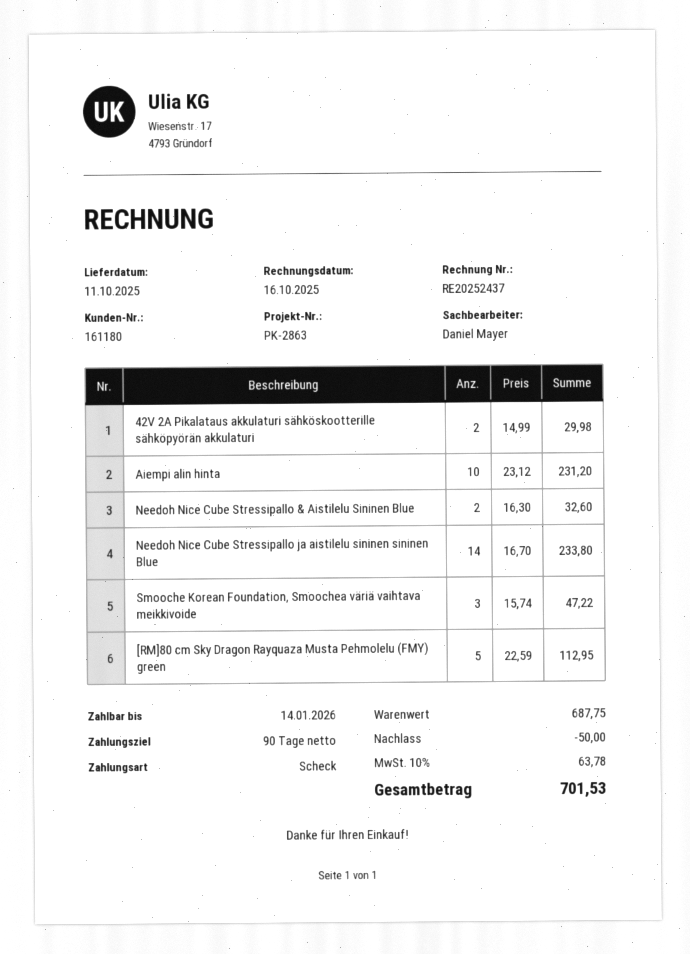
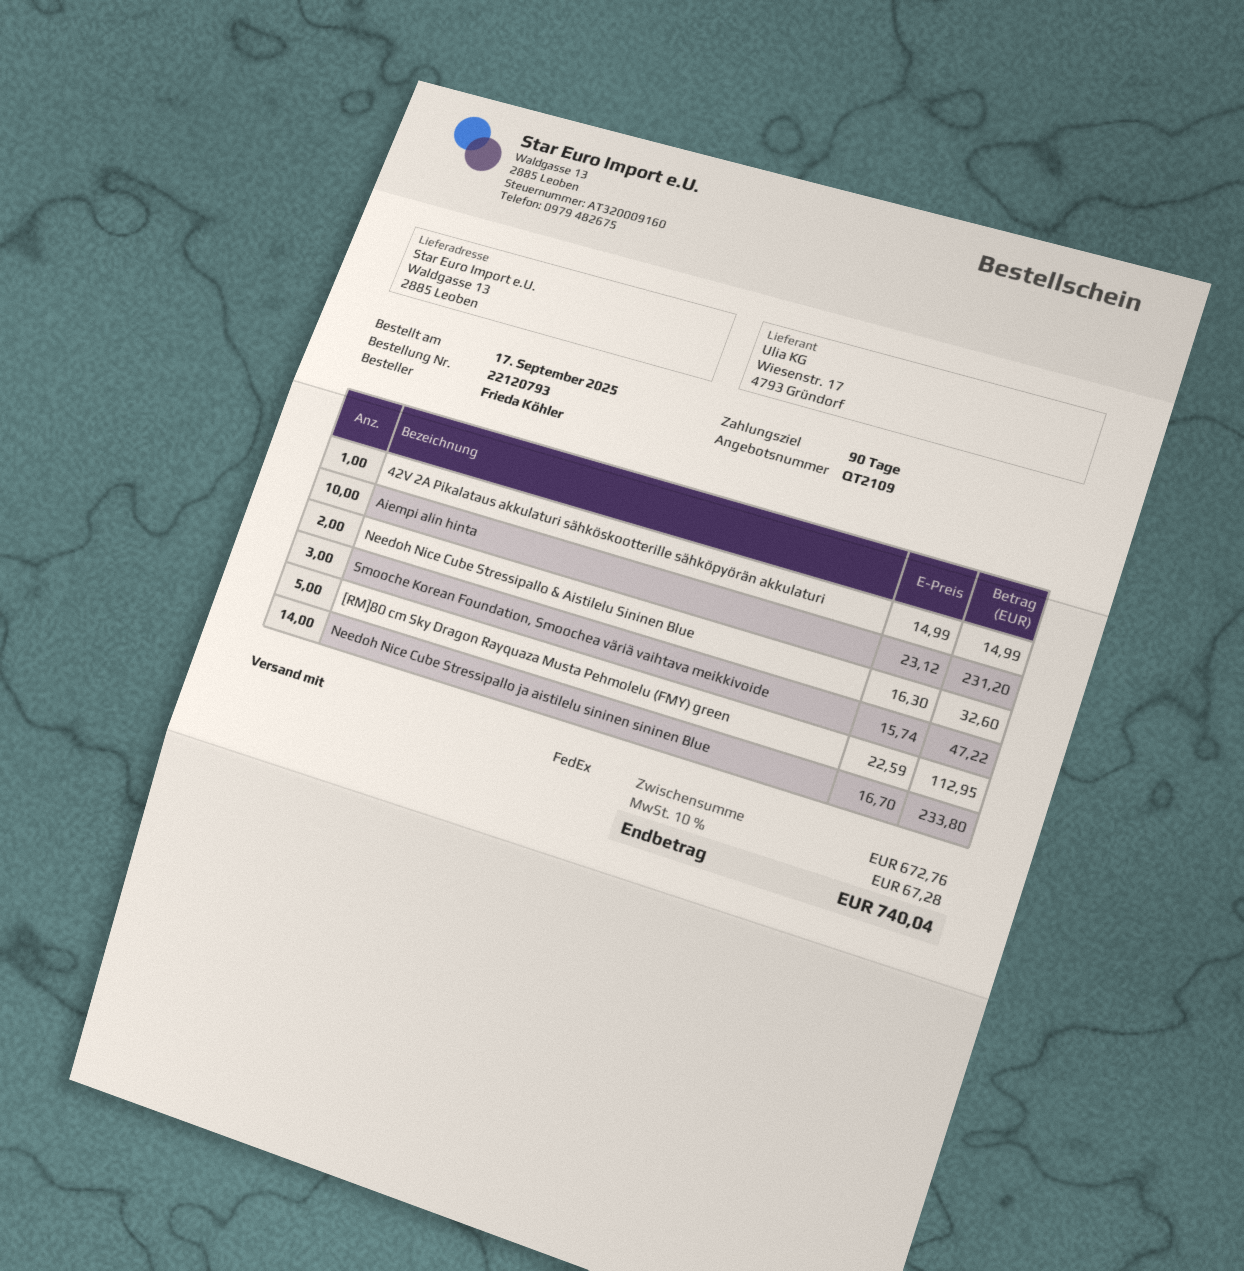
42V 2A Pikalataus akkulaturi sähköskootterille sähköpyörän akkulaturi: 2 x 14.99 = 29.98 -> 1 x 14.99 = 14.99
subtotal: 687.75 -> 672.76
discount: 50.00 -> none
tax: 10% = 63.78 -> 10% = 67.28
total: 701.53 -> 740.04

